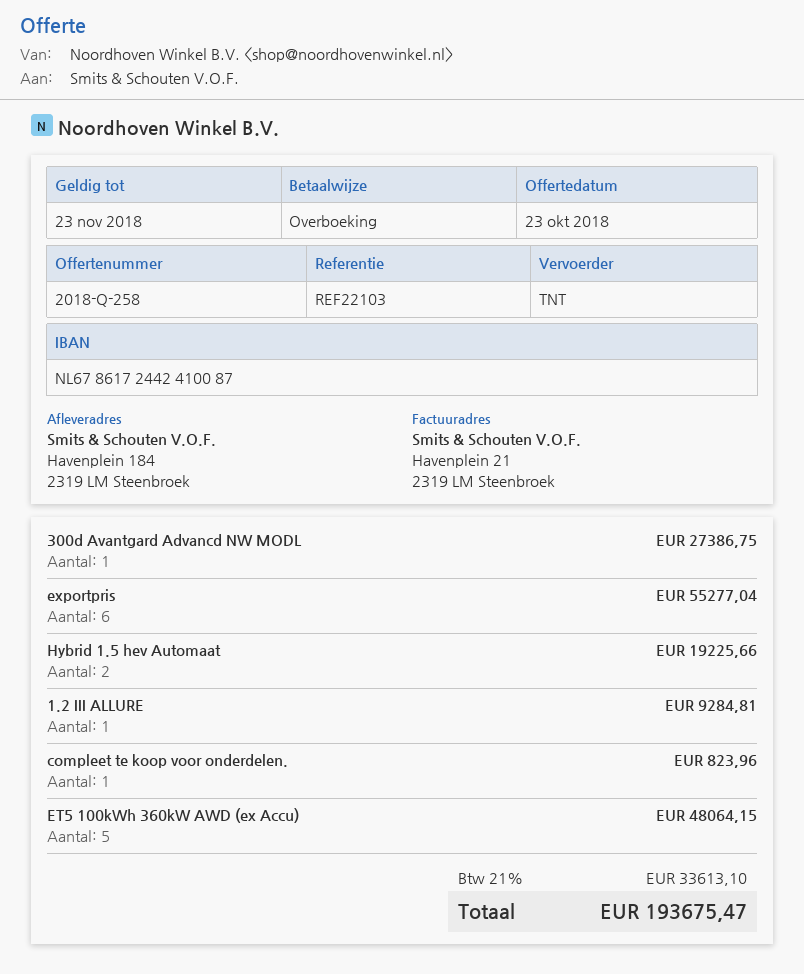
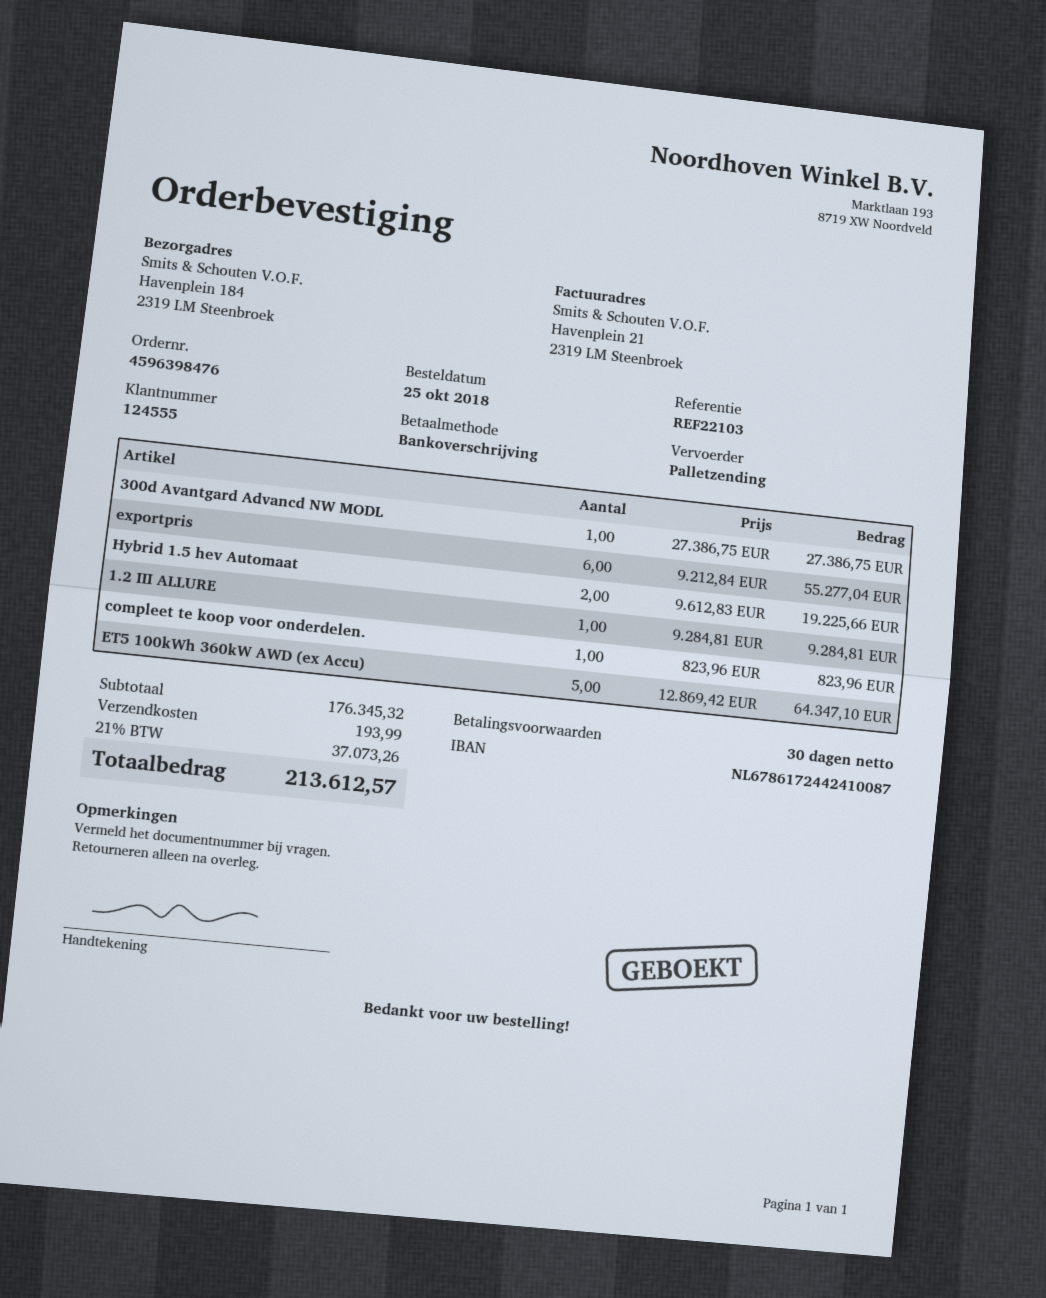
shipping method: TNT -> pallet freight
ET5 100kWh 360kW AWD (ex Accu): 5 for 48064.15 -> 5 for 64347.10
shipping: none -> 193.99
tax: 21% = 33613.10 -> 21% = 37073.26
total: 193675.47 -> 213612.57

